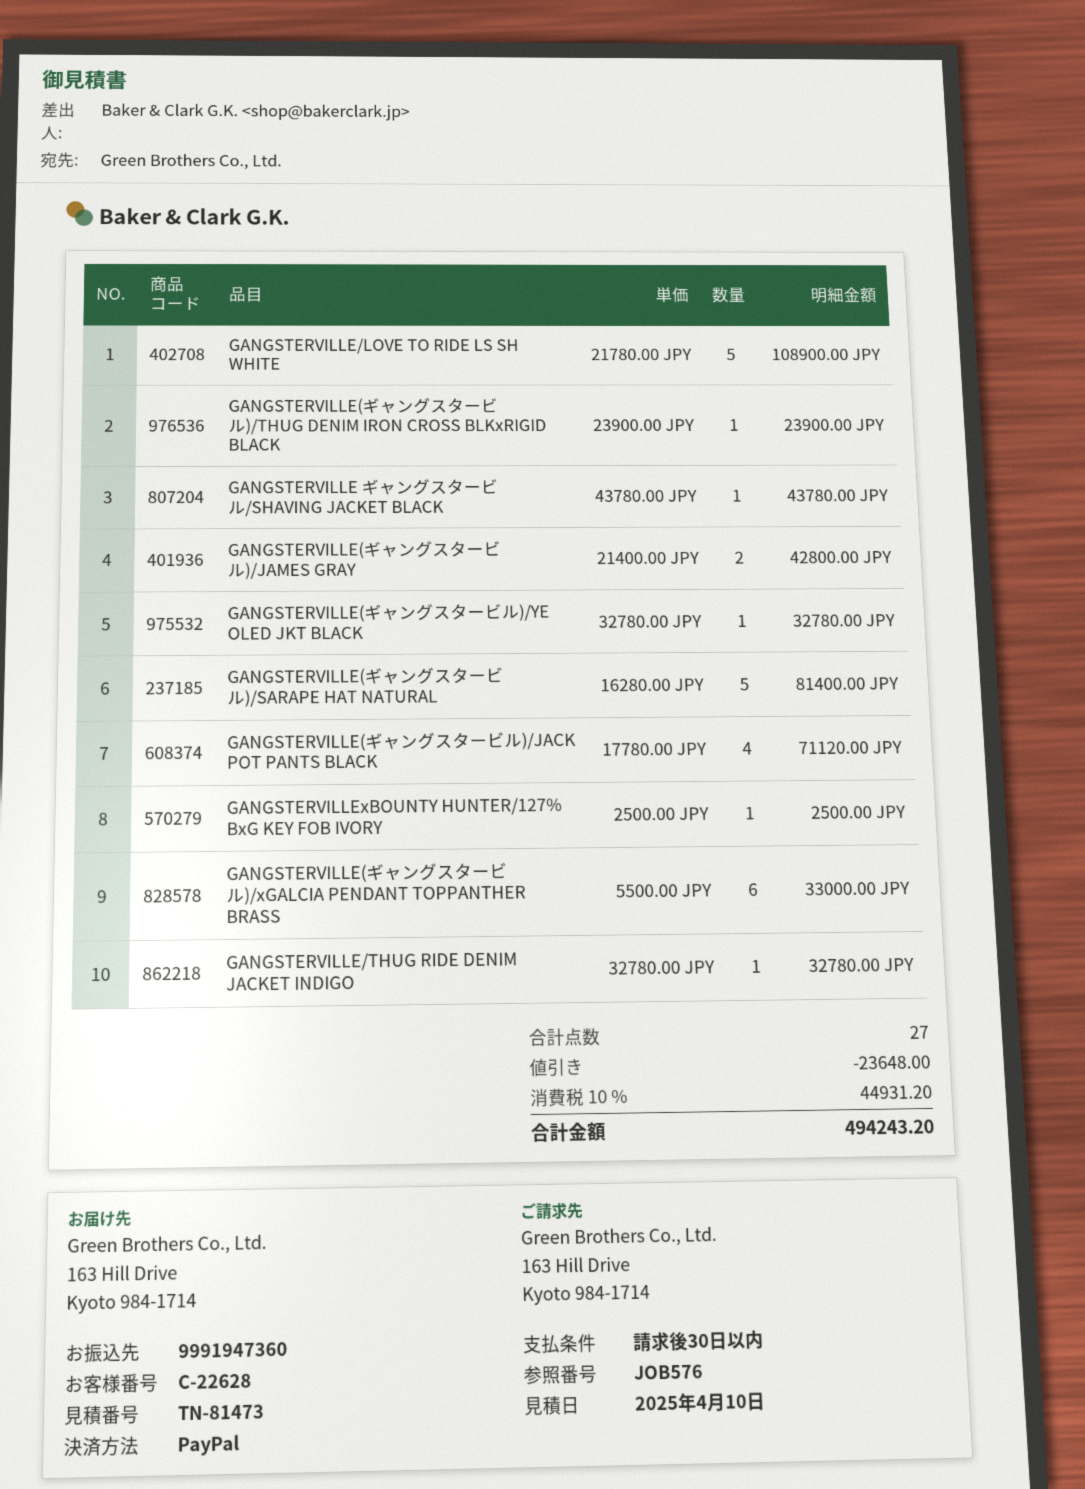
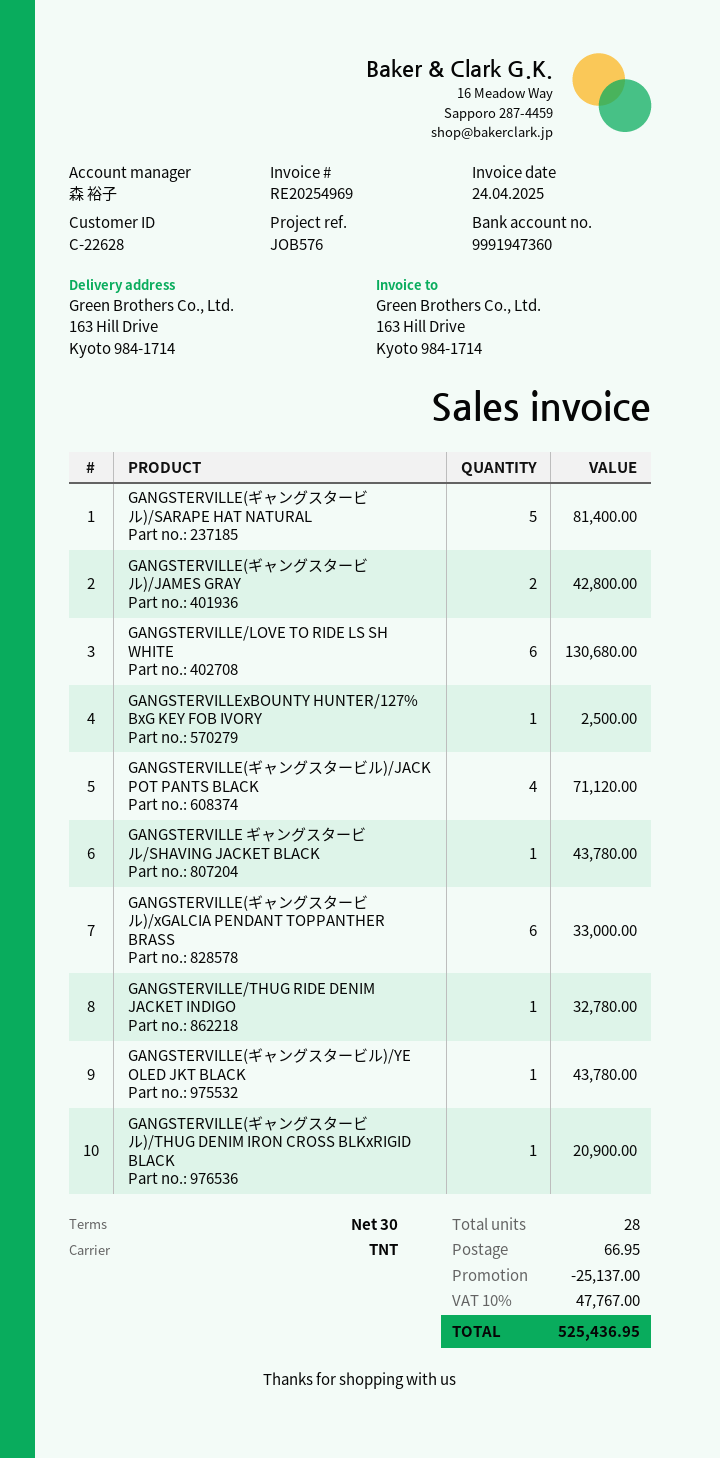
GANGSTERVILLE/LOVE TO RIDE LS SH WHITE: 5 for 108900.00 -> 6 for 130680.00
GANGSTERVILLE(ギャングスタービル)/THUG DENIM IRON CROSS BLKxRIGID BLACK: 1 for 23900.00 -> 1 for 20900.00
GANGSTERVILLE(ギャングスタービル)/YE OLED JKT BLACK: 1 for 32780.00 -> 1 for 43780.00
total quantity: 27 -> 28
discount: 23648.00 -> 25137.00
shipping: none -> 66.95
tax: 10% = 44931.20 -> 10% = 47767.00
total: 494243.20 -> 525436.95

